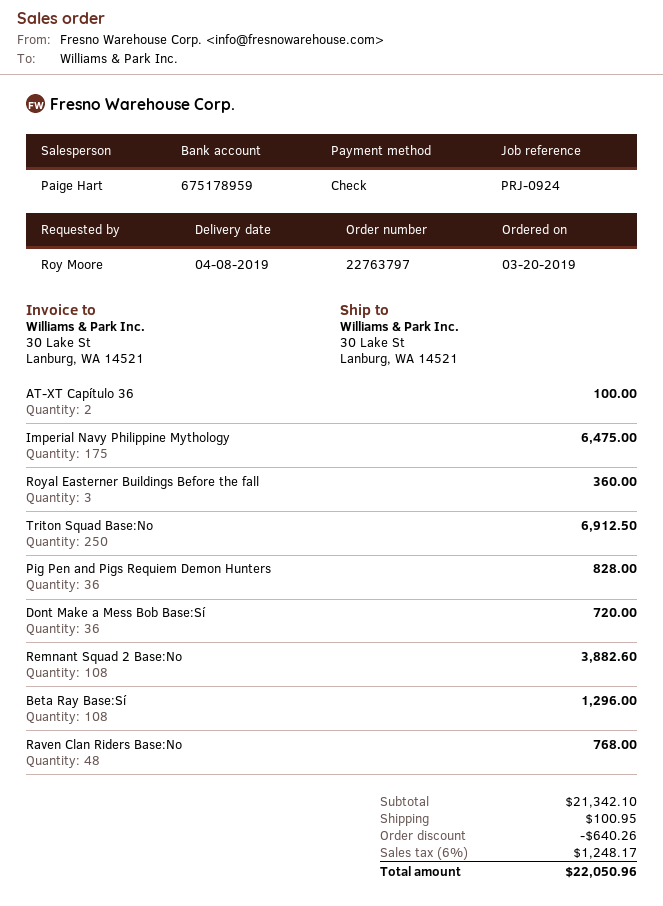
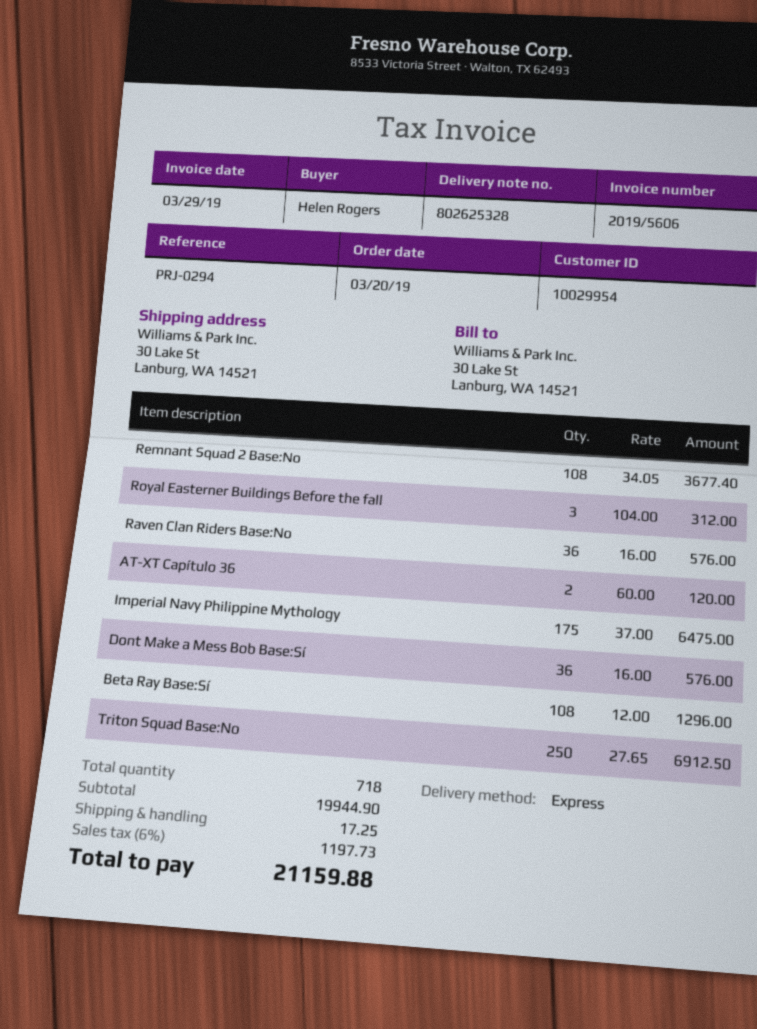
reference: PRJ-0924 -> PRJ-0294
ordered by: Roy Moore -> Helen Rogers
AT-XT Capítulo 36: 2 for 100.00 -> 2 for 120.00
Royal Easterner Buildings Before the fall: 3 for 360.00 -> 3 for 312.00
Pig Pen and Pigs Requiem Demon Hunters: 36 for 828.00 -> none
Dont Make a Mess Bob Base:Sí: 36 for 720.00 -> 36 for 576.00
Remnant Squad 2 Base:No: 108 for 3882.60 -> 108 for 3677.40
Raven Clan Riders Base:No: 48 for 768.00 -> 36 for 576.00
subtotal: 21342.10 -> 19944.90
discount: 640.26 -> none
shipping: 100.95 -> 17.25
tax: 6% = 1248.17 -> 6% = 1197.73
total: 22050.96 -> 21159.88

